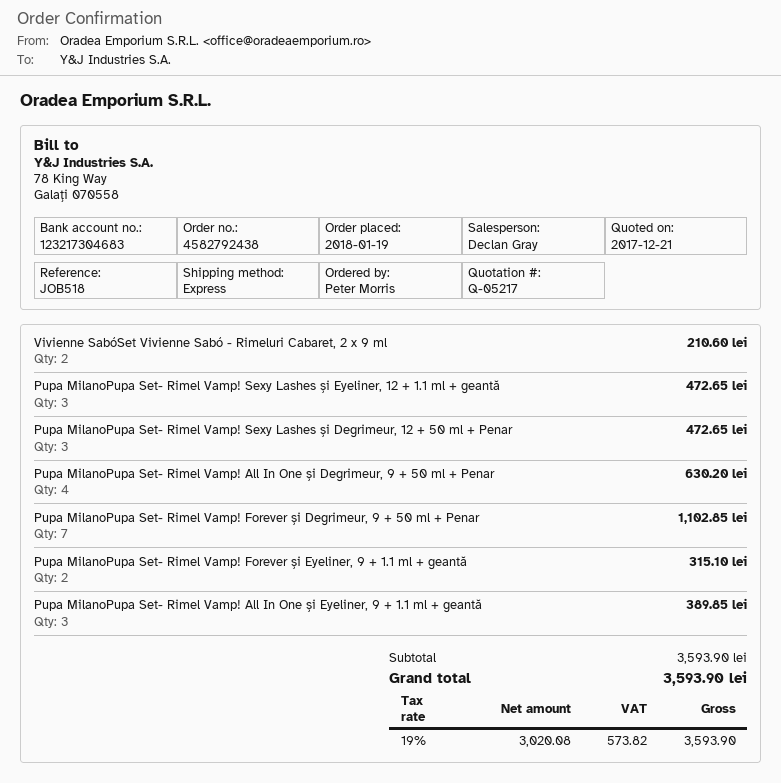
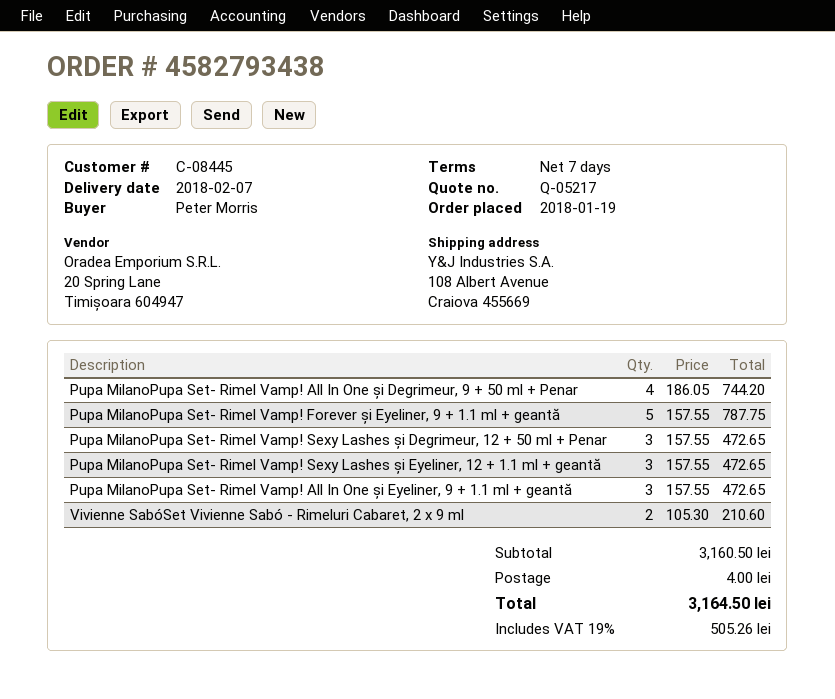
order number: 4582792438 -> 4582793438
Pupa MilanoPupa Set- Rimel Vamp! All In One și Degrimeur, 9 + 50 ml + Penar: 4 for 630.20 -> 4 for 744.20
Pupa MilanoPupa Set- Rimel Vamp! Forever și Degrimeur, 9 + 50 ml + Penar: 7 for 1102.85 -> none
Pupa MilanoPupa Set- Rimel Vamp! Forever și Eyeliner, 9 + 1.1 ml + geantă: 2 for 315.10 -> 5 for 787.75
Pupa MilanoPupa Set- Rimel Vamp! All In One și Eyeliner, 9 + 1.1 ml + geantă: 3 for 389.85 -> 3 for 472.65
subtotal: 3593.90 -> 3160.50
shipping: none -> 4.00
tax: 19% = 573.82 -> 19% = 505.26
total: 3593.90 -> 3164.50

